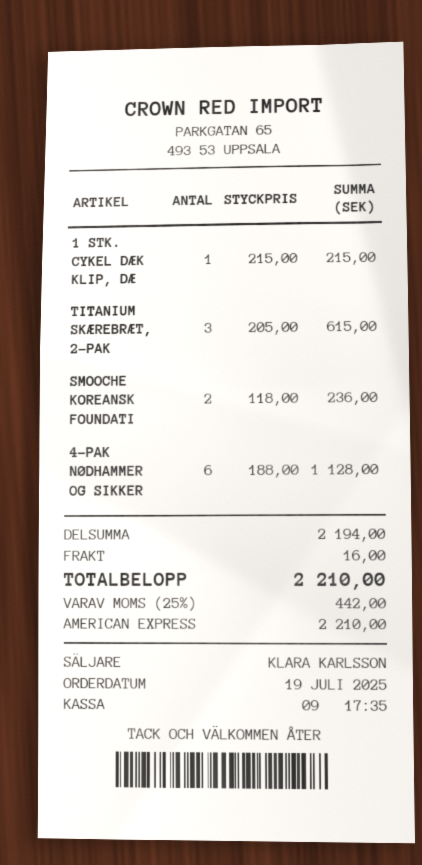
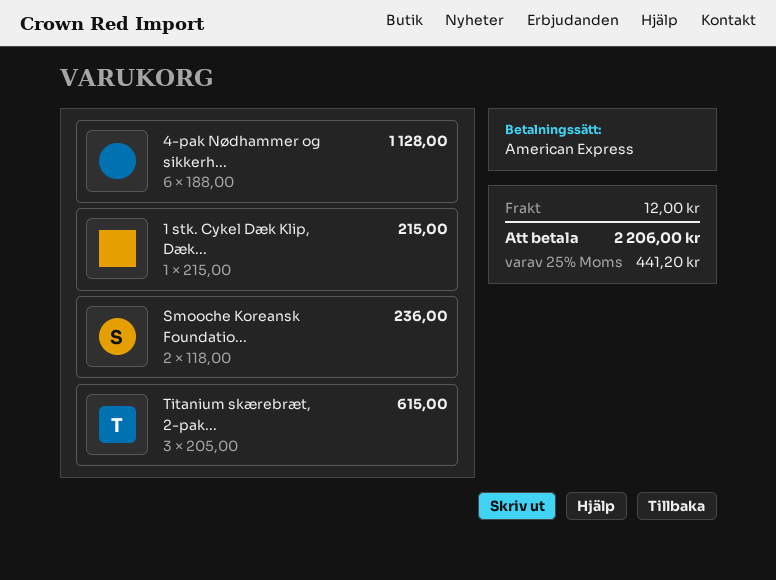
shipping: 16.00 -> 12.00
tax: 25% = 442.00 -> 25% = 441.20
total: 2210.00 -> 2206.00

